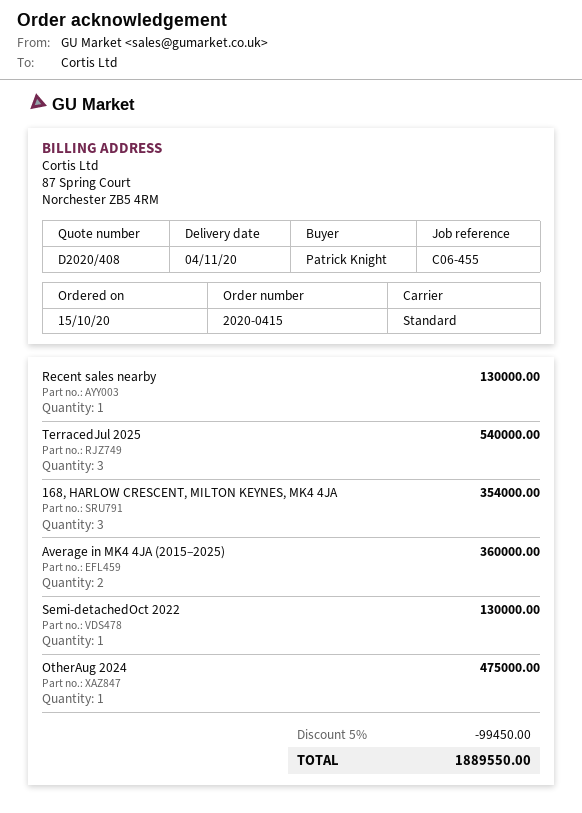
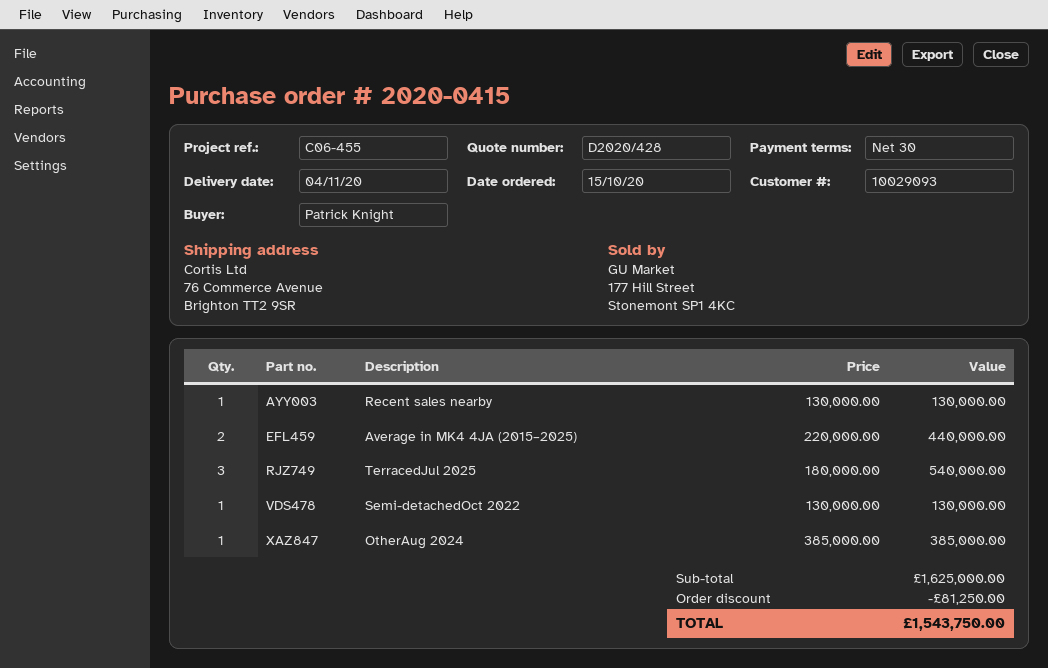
quote number: D2020/408 -> D2020/428
168, HARLOW CRESCENT, MILTON KEYNES, MK4 4JA: 3 for 354000.00 -> none
Average in MK4 4JA (2015–2025): 2 for 360000.00 -> 2 for 440000.00
OtherAug 2024: 1 for 475000.00 -> 1 for 385000.00
discount: 99450.00 -> 81250.00
total: 1889550.00 -> 1543750.00

